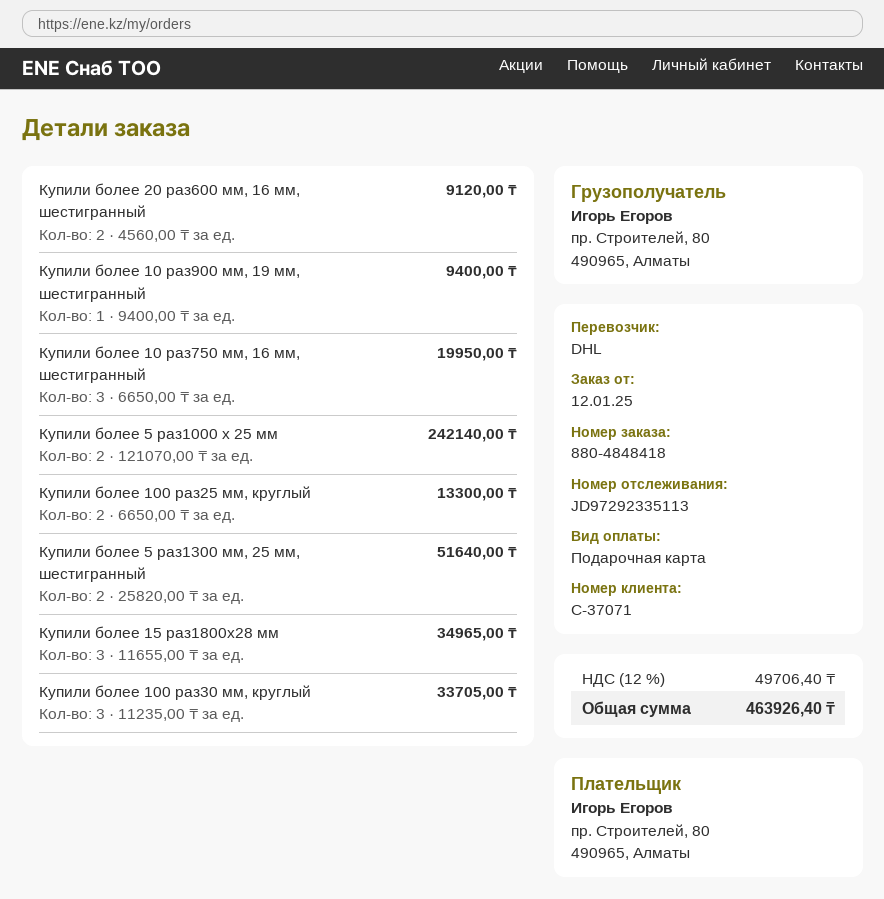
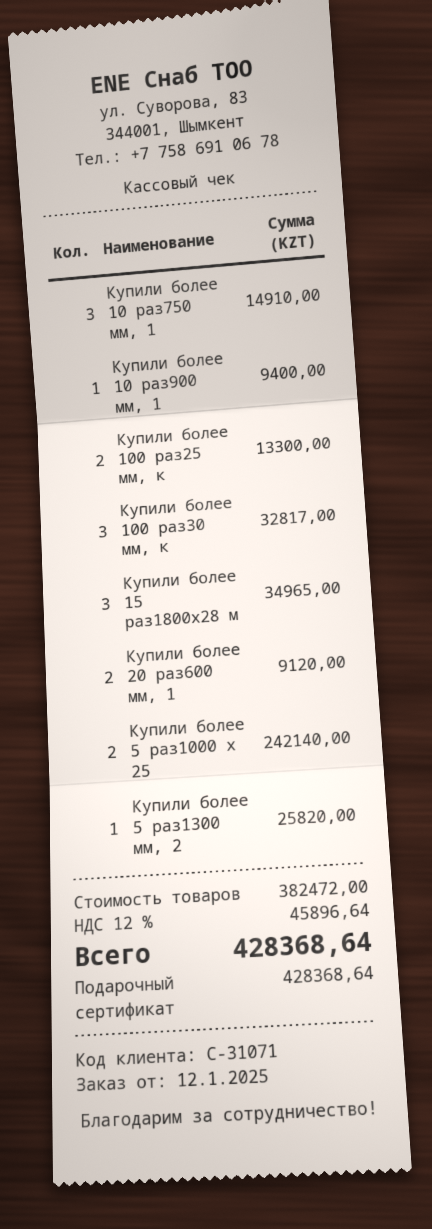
customer number: C-37071 -> C-31071
Купили более 10 раз750 мм, 16 мм, шестигранный: 3 for 19950.00 -> 3 for 14910.00
Купили более 5 раз1300 мм, 25 мм, шестигранный: 2 for 51640.00 -> 1 for 25820.00
Купили более 100 раз30 мм, круглый: 3 for 33705.00 -> 3 for 32817.00
tax: 12% = 49706.40 -> 12% = 45896.64
total: 463926.40 -> 428368.64

